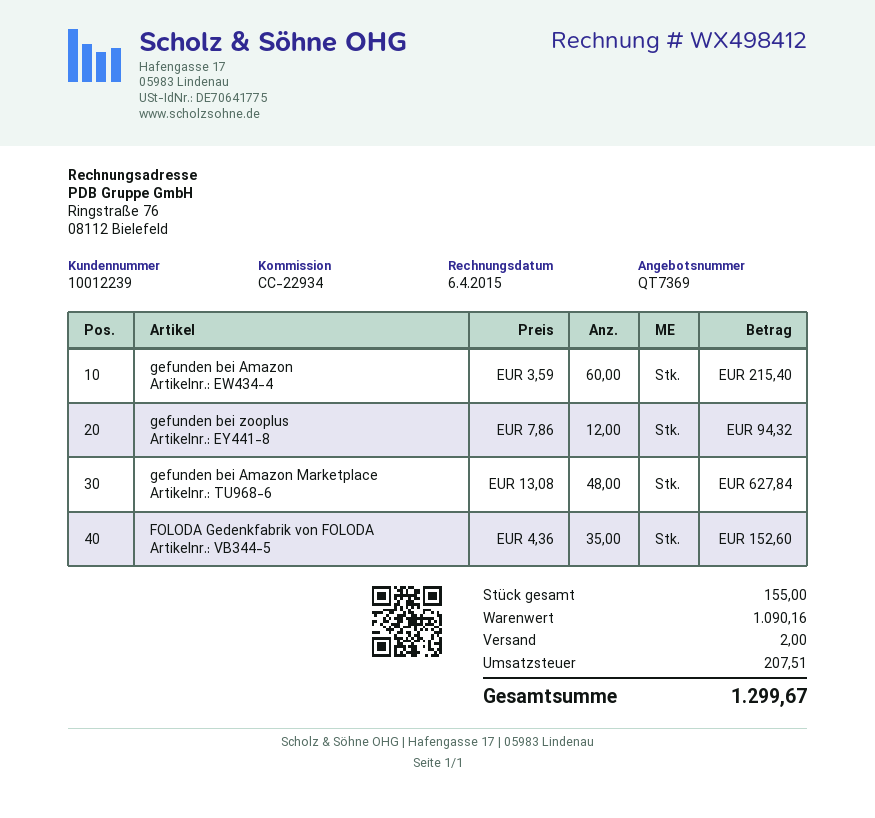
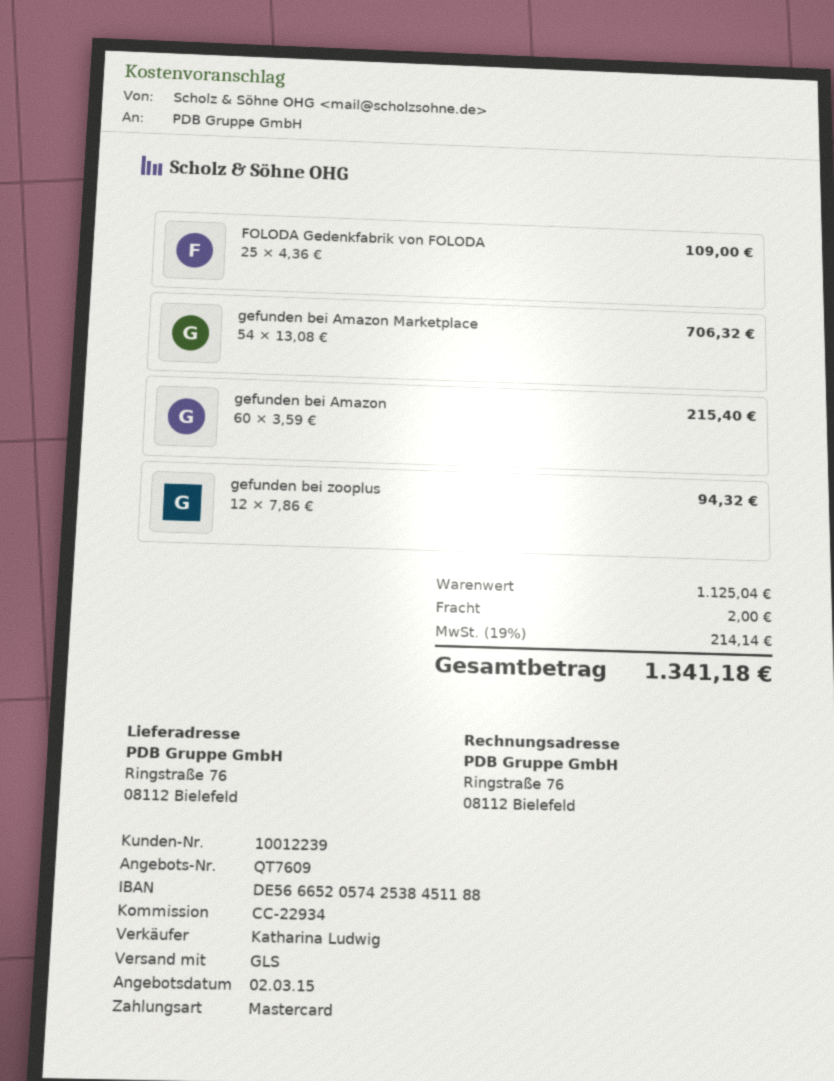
quote number: QT7369 -> QT7609
gefunden bei Amazon Marketplace: 48 x 13.08 = 627.84 -> 54 x 13.08 = 706.32
FOLODA Gedenkfabrik von FOLODA: 35 x 4.36 = 152.60 -> 25 x 4.36 = 109.00
subtotal: 1090.16 -> 1125.04
tax: 207.51 -> 214.14
total: 1299.67 -> 1341.18

